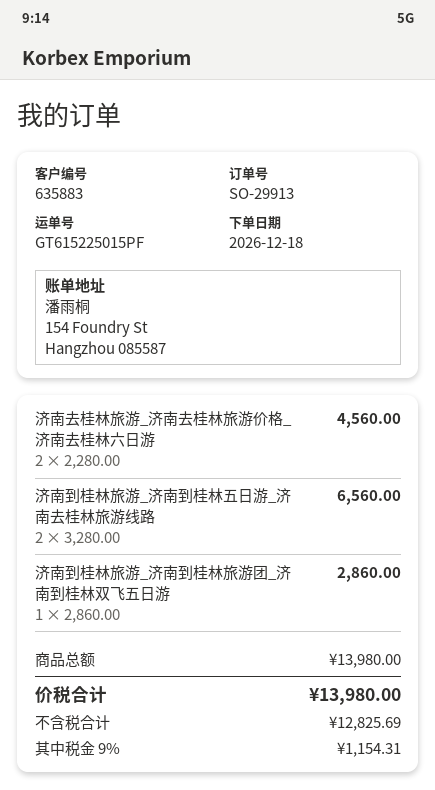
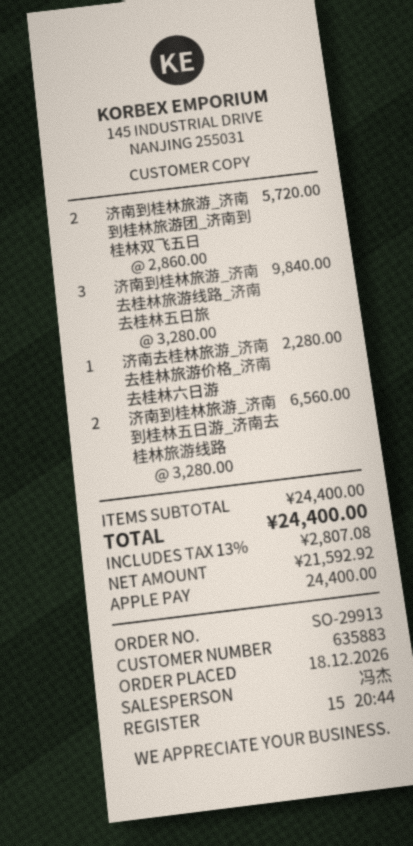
济南去桂林旅游_济南去桂林旅游价格_济南去桂林六日游: 2 x 2280.00 = 4560.00 -> 1 x 2280.00 = 2280.00
济南到桂林旅游_济南到桂林旅游团_济南到桂林双飞五日游: 1 x 2860.00 = 2860.00 -> 2 x 2860.00 = 5720.00
济南到桂林旅游_济南去桂林旅游线路_济南去桂林五日旅: none -> 3 x 3280.00 = 9840.00
subtotal: 13980.00 -> 24400.00
net: 12825.69 -> 21592.92
tax: 9% = 1154.31 -> 13% = 2807.08
total: 13980.00 -> 24400.00

